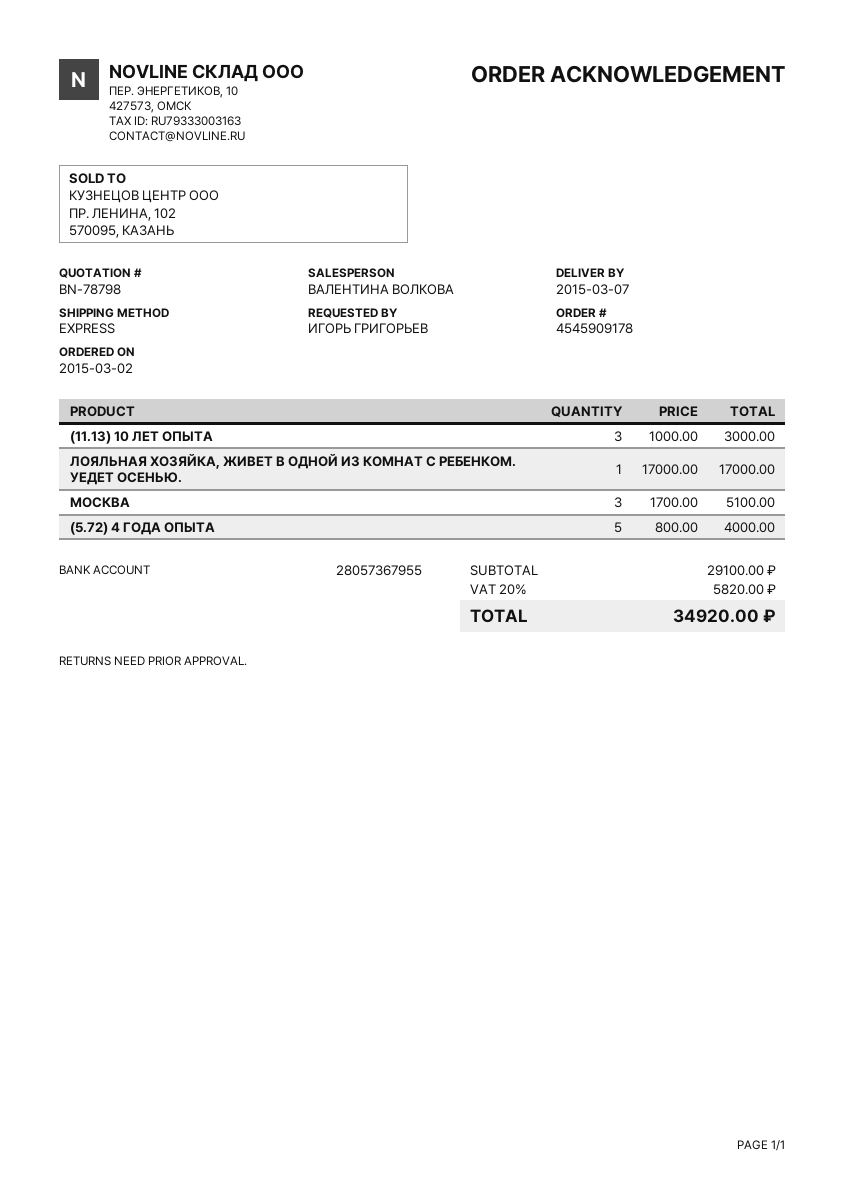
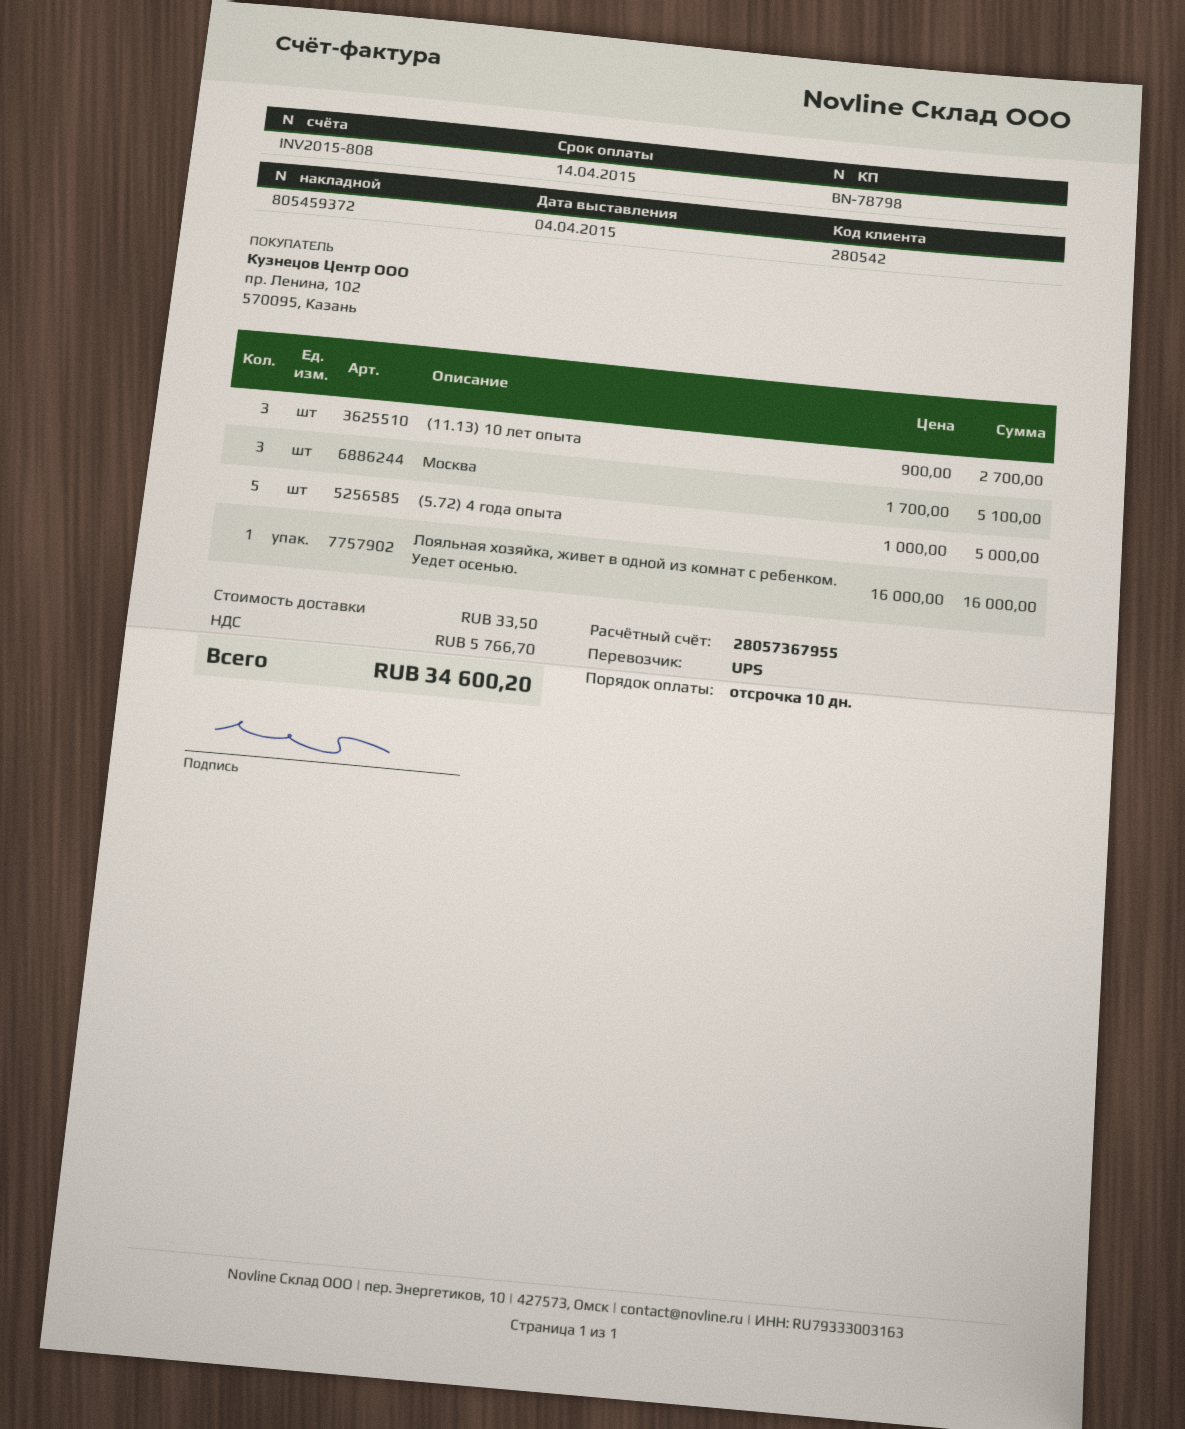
shipping method: express -> UPS
(11.13) 10 ЛЕТ ОПЫТА: 3 x 1000.00 = 3000.00 -> 3 x 900.00 = 2700.00
ЛОЯЛЬНАЯ ХОЗЯЙКА, ЖИВЕТ В ОДНОЙ ИЗ КОМНАТ С РЕБЕНКОМ. УЕДЕТ ОСЕНЬЮ.: 1 x 17000.00 = 17000.00 -> 1 x 16000.00 = 16000.00
(5.72) 4 ГОДА ОПЫТА: 5 x 800.00 = 4000.00 -> 5 x 1000.00 = 5000.00
shipping: none -> 33.50
tax: 5820.00 -> 5766.70
total: 34920.00 -> 34600.20

